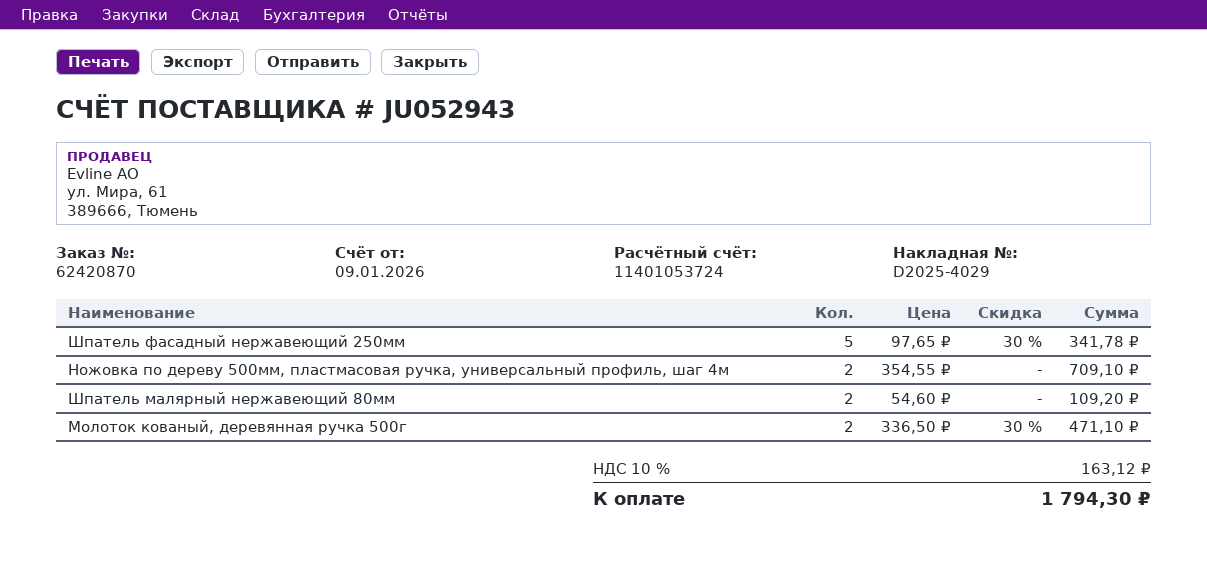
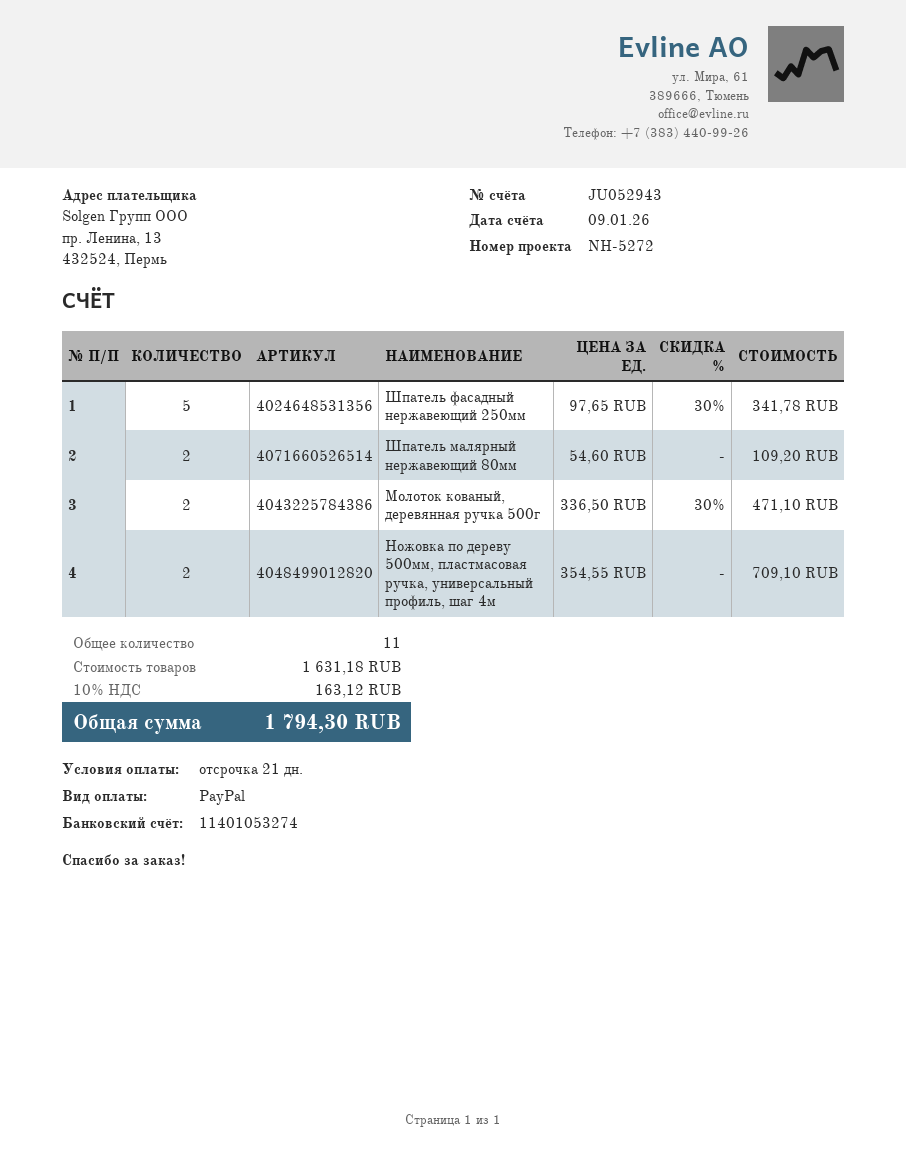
bank account: 11401053724 -> 11401053274

